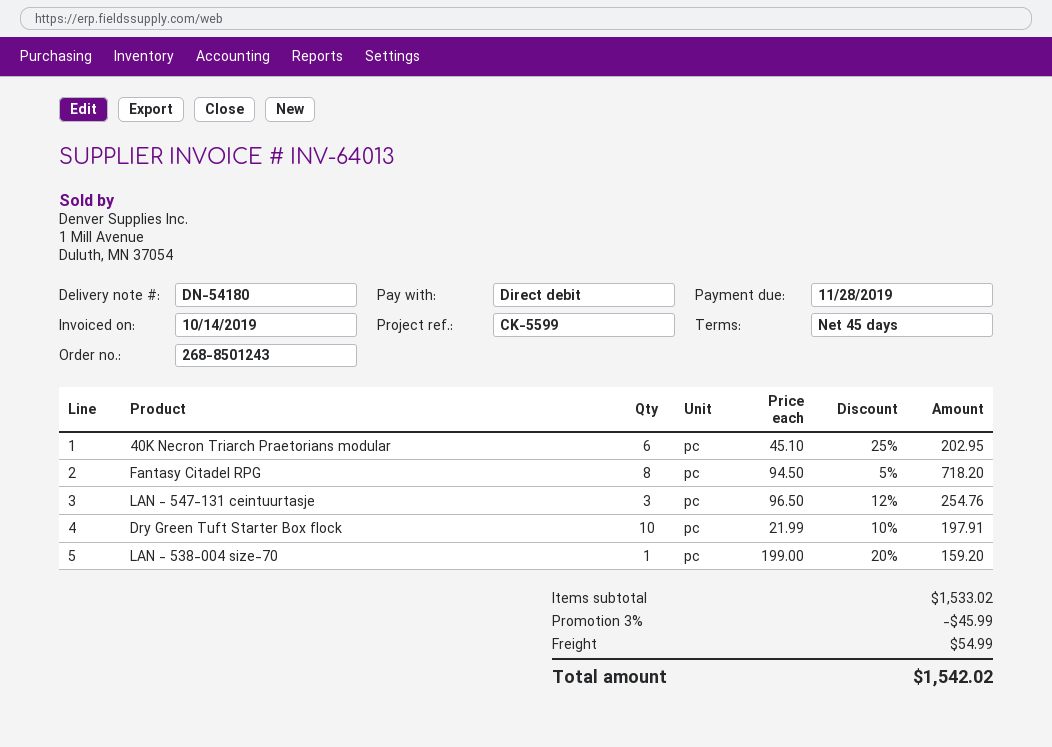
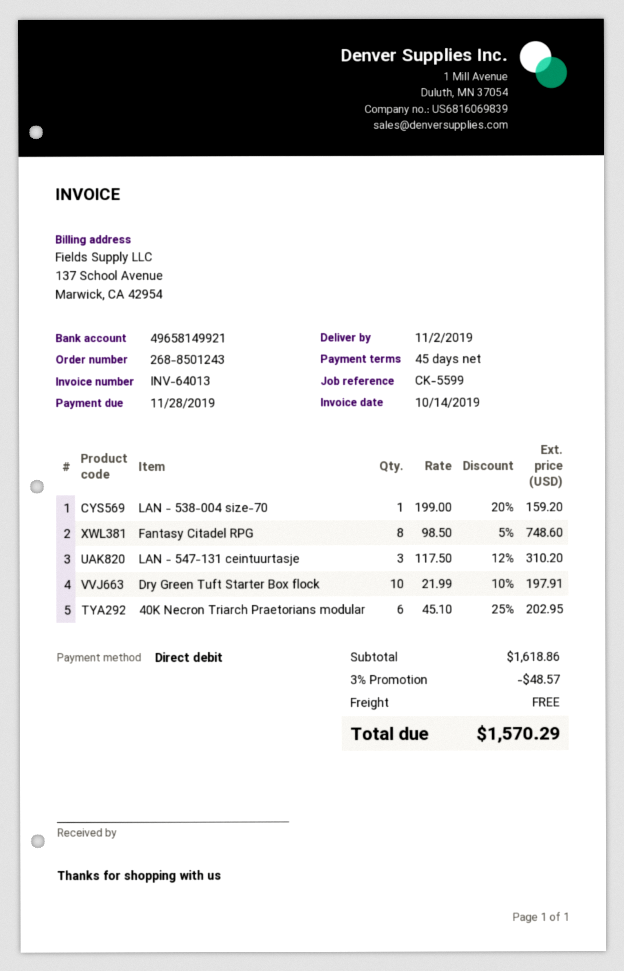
Fantasy Citadel RPG: 8 x 94.50 - 5% = 718.20 -> 8 x 98.50 - 5% = 748.60
LAN - 547-131 ceintuurtasje: 3 x 96.50 - 12% = 254.76 -> 3 x 117.50 - 12% = 310.20
subtotal: 1533.02 -> 1618.86
discount: 3% = 45.99 -> 3% = 48.57
shipping: 54.99 -> 0.00
total: 1542.02 -> 1570.29

